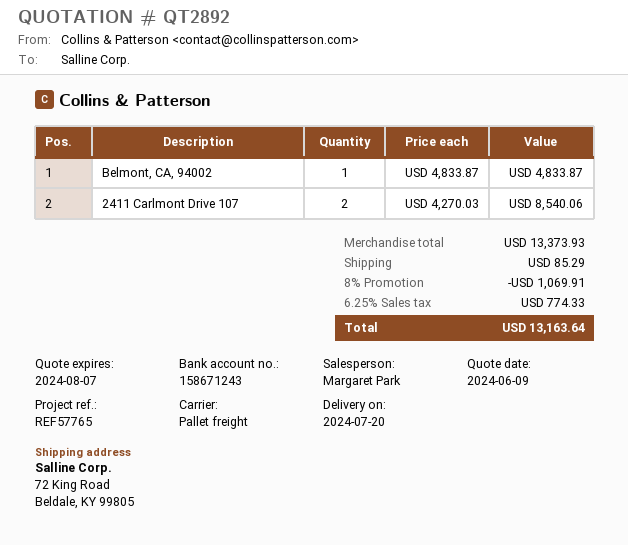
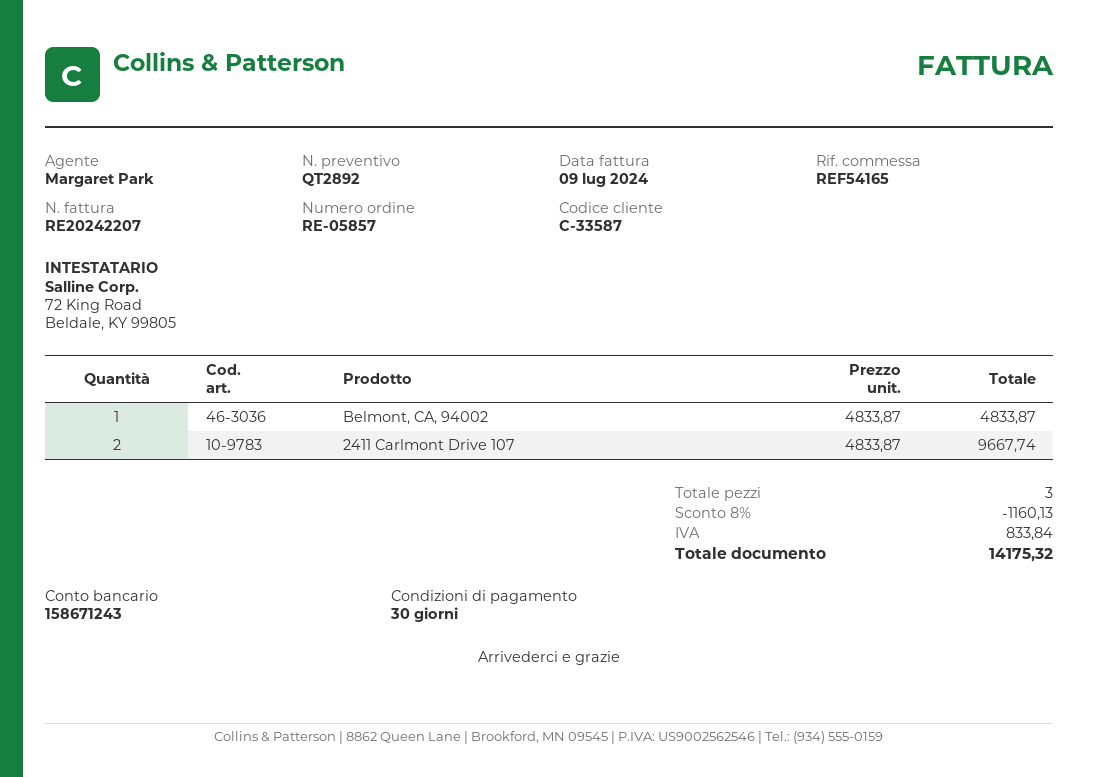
reference: REF57765 -> REF54165
2411 Carlmont Drive 107: 2 x 4270.03 = 8540.06 -> 2 x 4833.87 = 9667.74
discount: 8% = 1069.91 -> 8% = 1160.13
shipping: 85.29 -> none
tax: 774.33 -> 833.84
total: 13163.64 -> 14175.32

